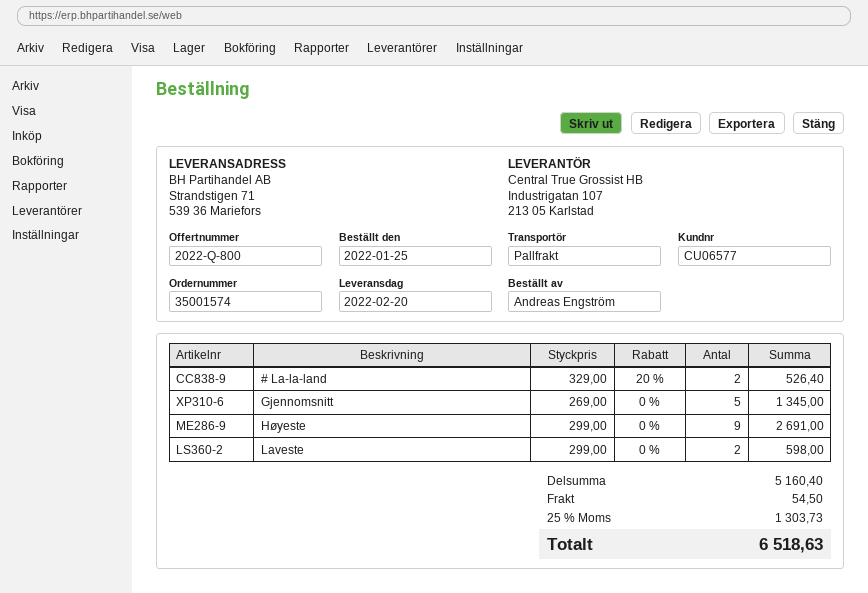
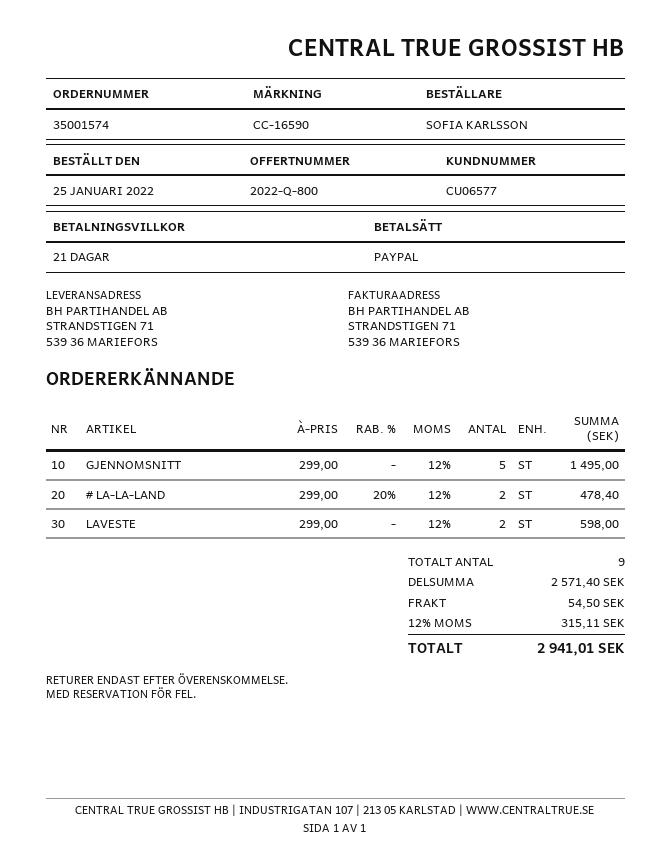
ordered by: Andreas Engström -> SOFIA KARLSSON
# La-la-land: 2 x 329.00 - 20% = 526.40 -> 2 x 299.00 - 20% = 478.40
Gjennomsnitt: 5 x 269.00 = 1345.00 -> 5 x 299.00 = 1495.00
Høyeste: 9 x 299.00 = 2691.00 -> none
subtotal: 5160.40 -> 2571.40
tax: 25% = 1303.73 -> 12% = 315.11
total: 6518.63 -> 2941.01

